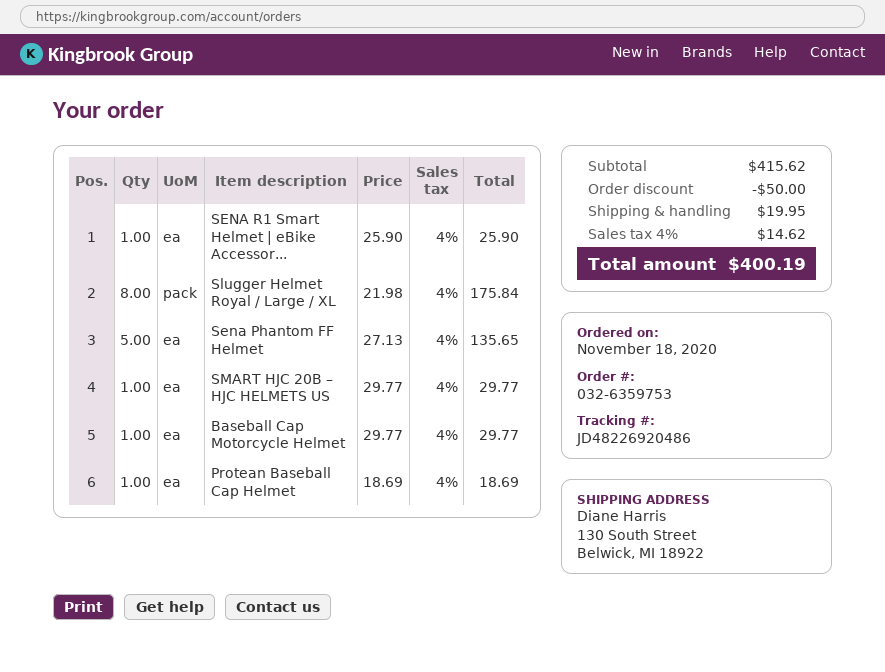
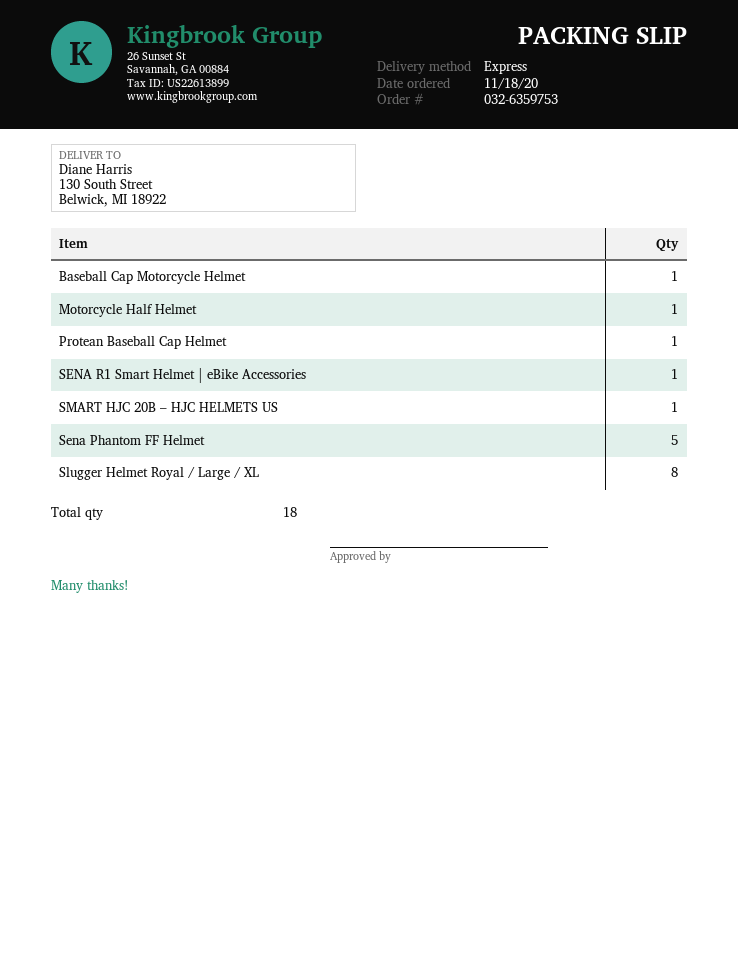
Motorcycle Half Helmet: none -> 1

